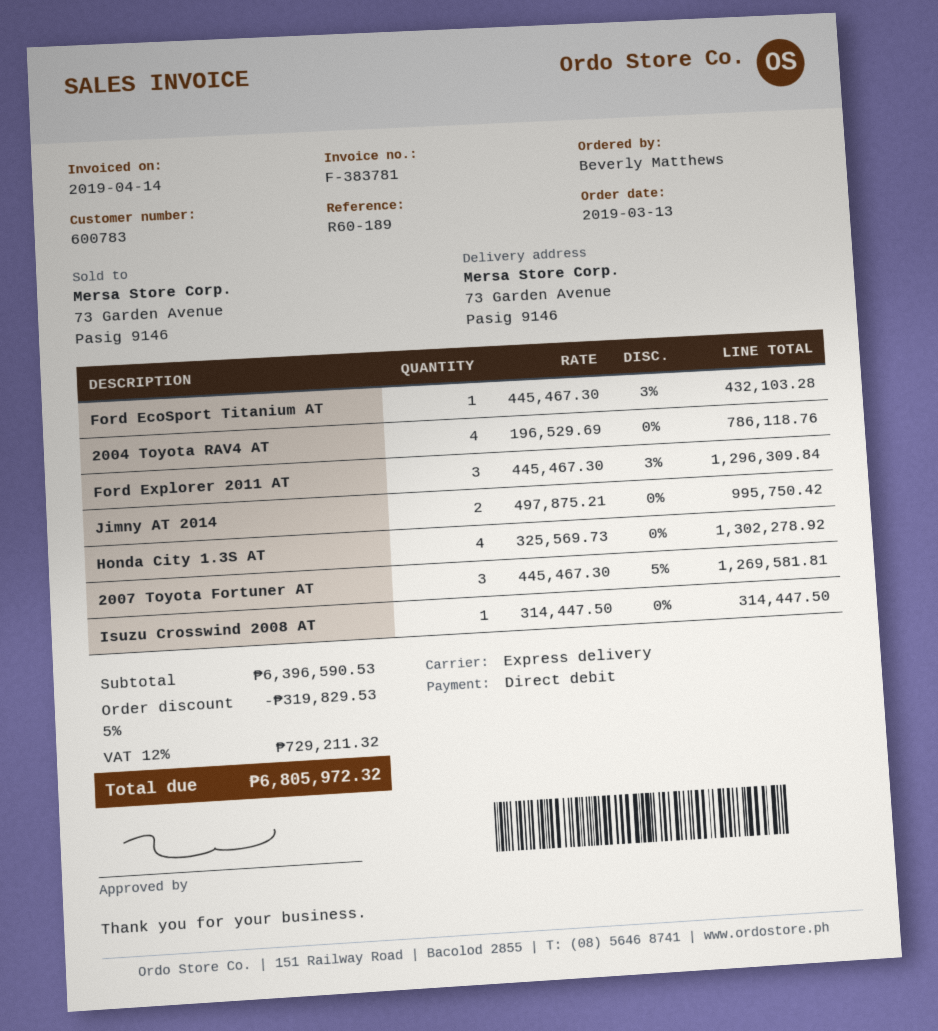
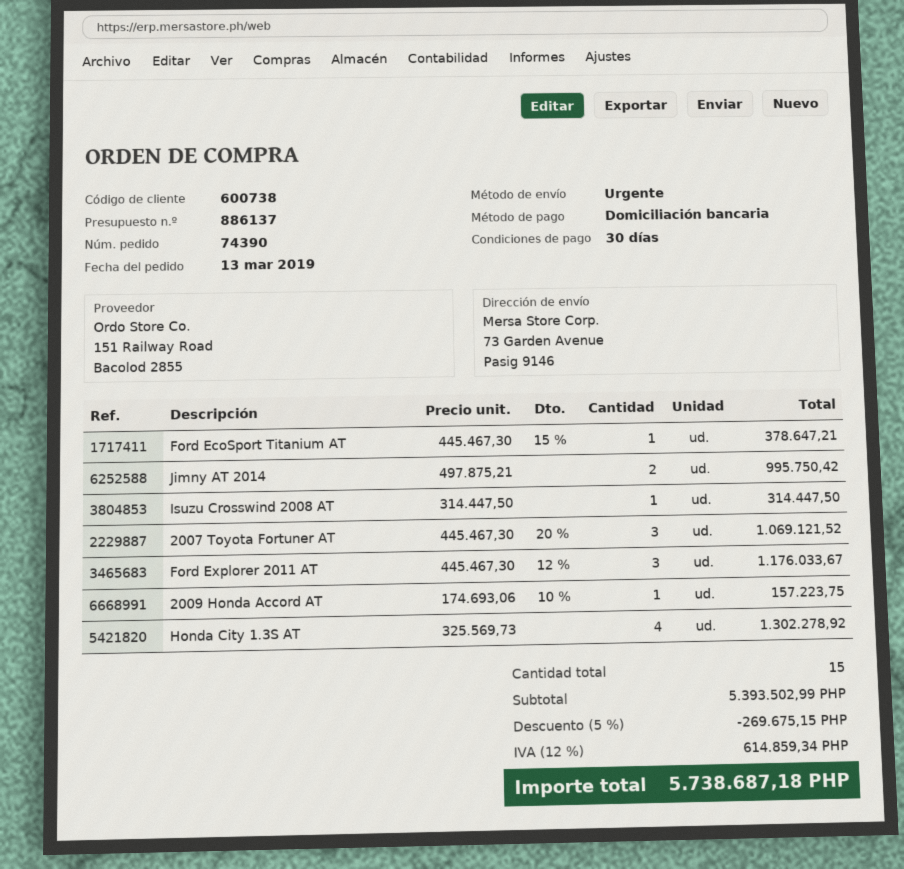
customer number: 600783 -> 600738
Ford EcoSport Titanium AT: 1 x 445467.30 - 3% = 432103.28 -> 1 x 445467.30 - 15% = 378647.21
2004 Toyota RAV4 AT: 4 x 196529.69 = 786118.76 -> none
Ford Explorer 2011 AT: 3 x 445467.30 - 3% = 1296309.84 -> 3 x 445467.30 - 12% = 1176033.67
2007 Toyota Fortuner AT: 3 x 445467.30 - 5% = 1269581.81 -> 3 x 445467.30 - 20% = 1069121.52
2009 Honda Accord AT: none -> 1 x 174693.06 - 10% = 157223.75
subtotal: 6396590.53 -> 5393502.99
discount: 5% = 319829.53 -> 5% = 269675.15
tax: 12% = 729211.32 -> 12% = 614859.34
total: 6805972.32 -> 5738687.18

